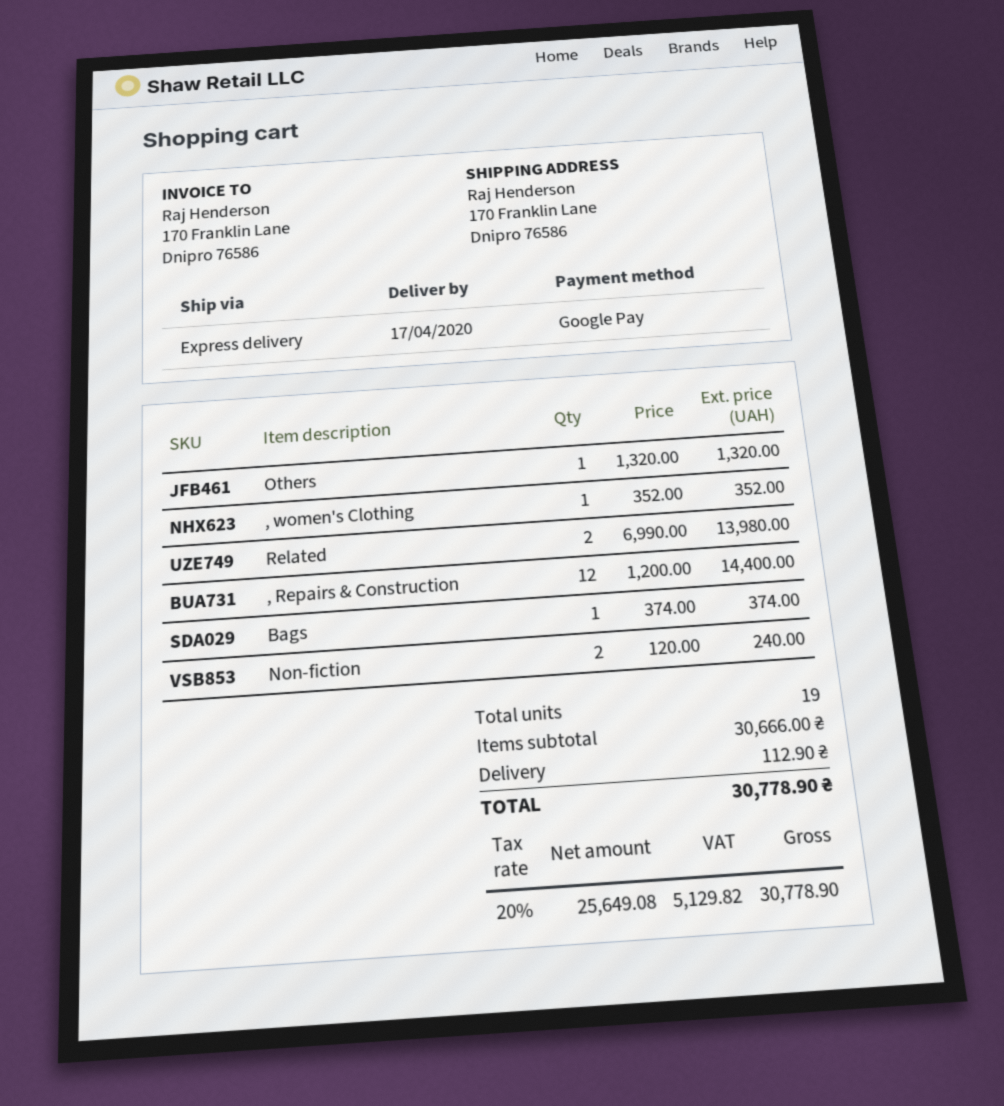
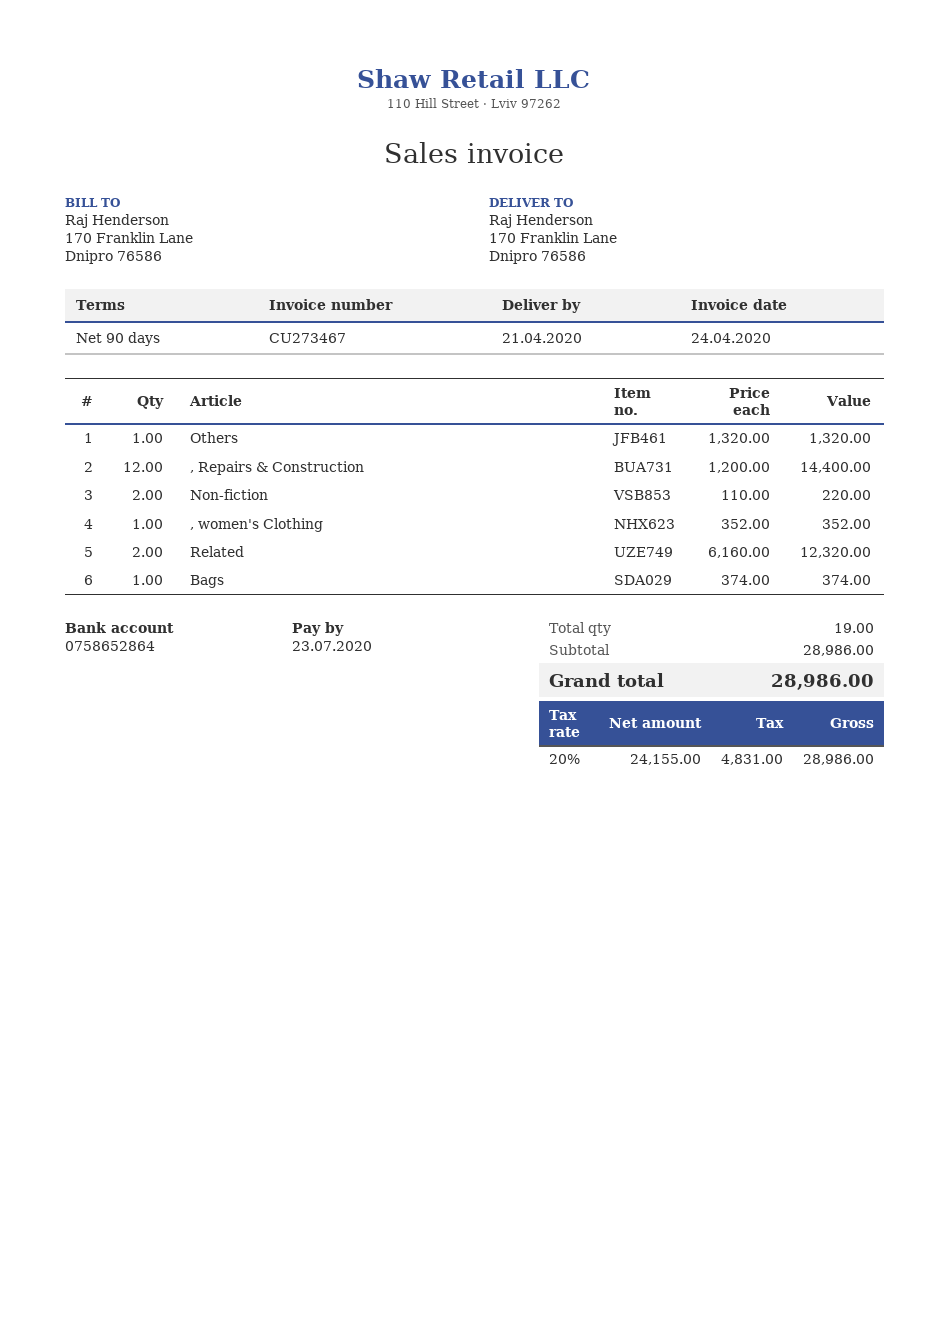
delivery date: 2020-04-17 -> 2020-04-21
Related: 2 x 6990.00 = 13980.00 -> 2 x 6160.00 = 12320.00
Non-fiction: 2 x 120.00 = 240.00 -> 2 x 110.00 = 220.00
subtotal: 30666.00 -> 28986.00
shipping: 112.90 -> none
net: 25649.08 -> 24155.00
tax: 20% = 5129.82 -> 20% = 4831.00
total: 30778.90 -> 28986.00

